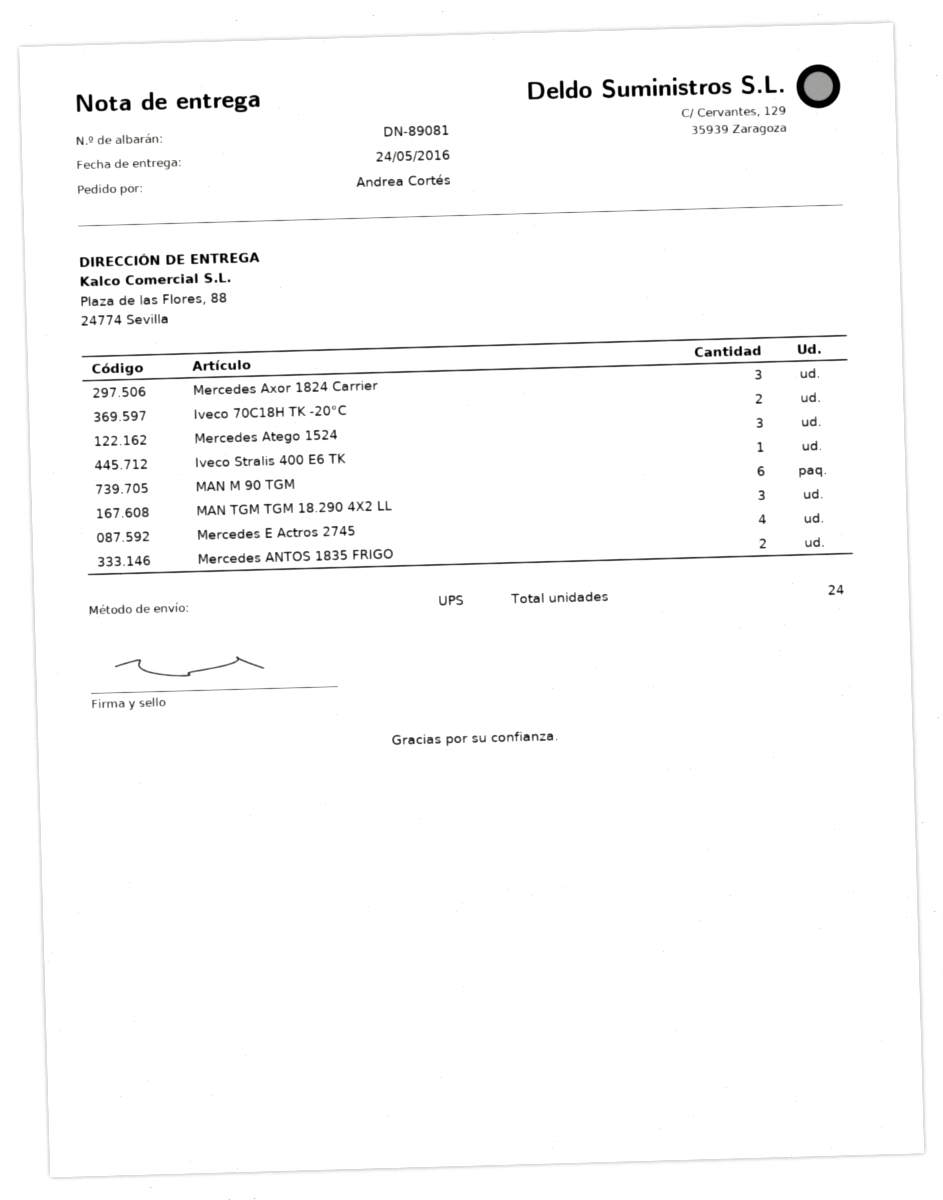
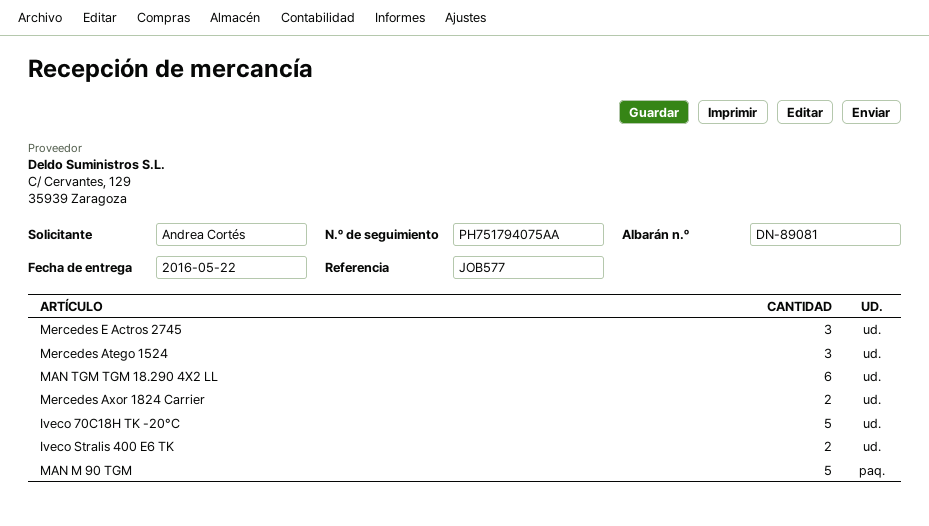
delivery date: 2016-05-24 -> 2016-05-22
Mercedes Axor 1824 Carrier: 3 -> 2
Iveco 70C18H TK -20°C: 2 -> 5
Iveco Stralis 400 E6 TK: 1 -> 2
MAN M 90 TGM: 6 -> 5
MAN TGM TGM 18.290 4X2 LL: 3 -> 6
Mercedes E Actros 2745: 4 -> 3
Mercedes ANTOS 1835 FRIGO: 2 -> none

